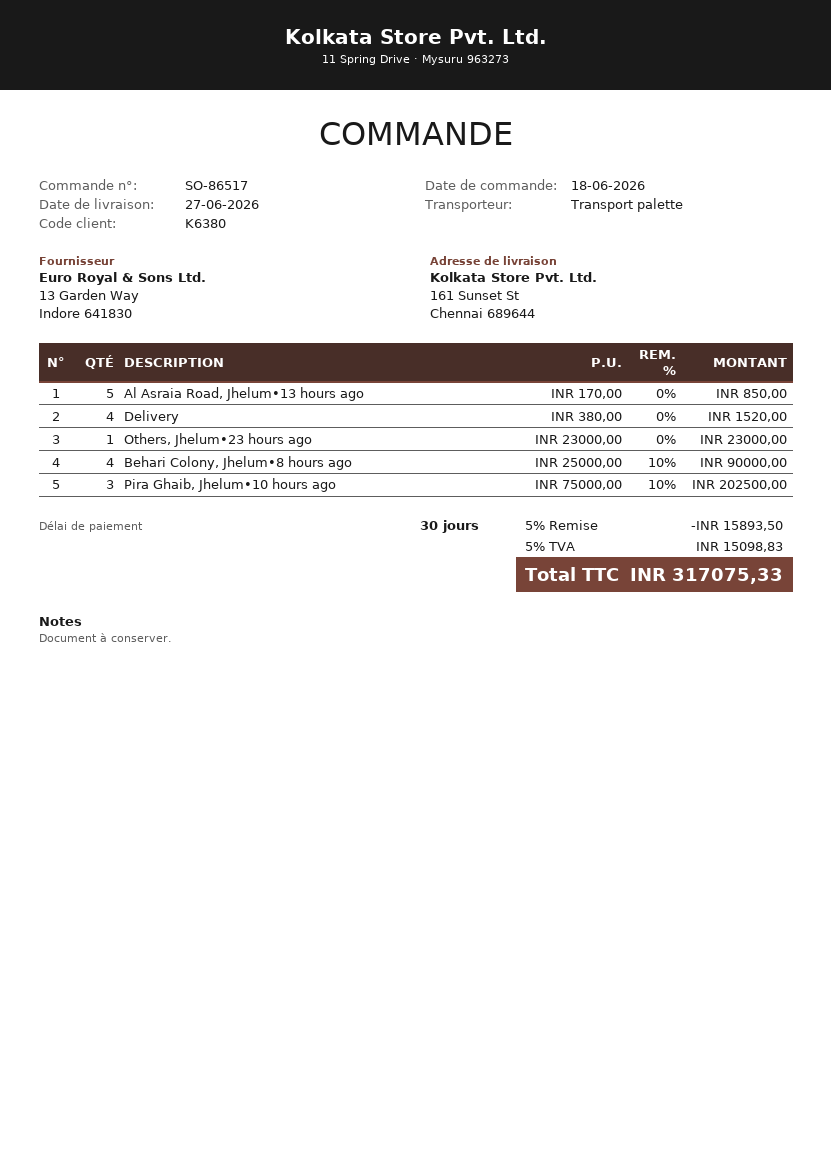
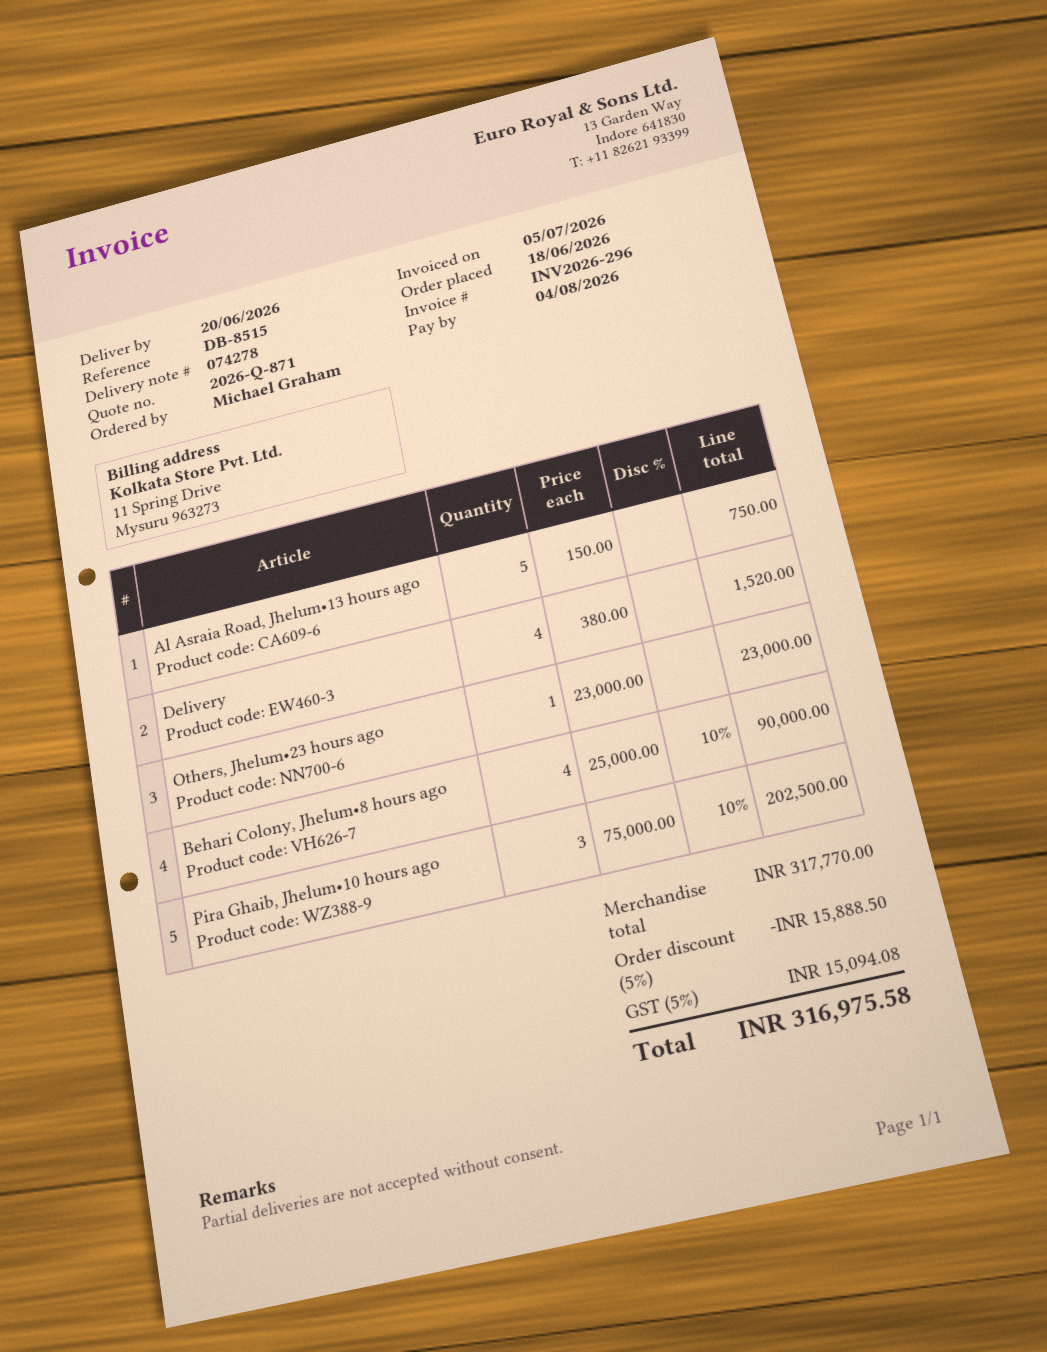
delivery date: 2026-06-27 -> 2026-06-20
Al Asraia Road, Jhelum•13 hours ago: 5 x 170.00 = 850.00 -> 5 x 150.00 = 750.00
discount: 5% = 15893.50 -> 5% = 15888.50
tax: 5% = 15098.83 -> 5% = 15094.08
total: 317075.33 -> 316975.58

